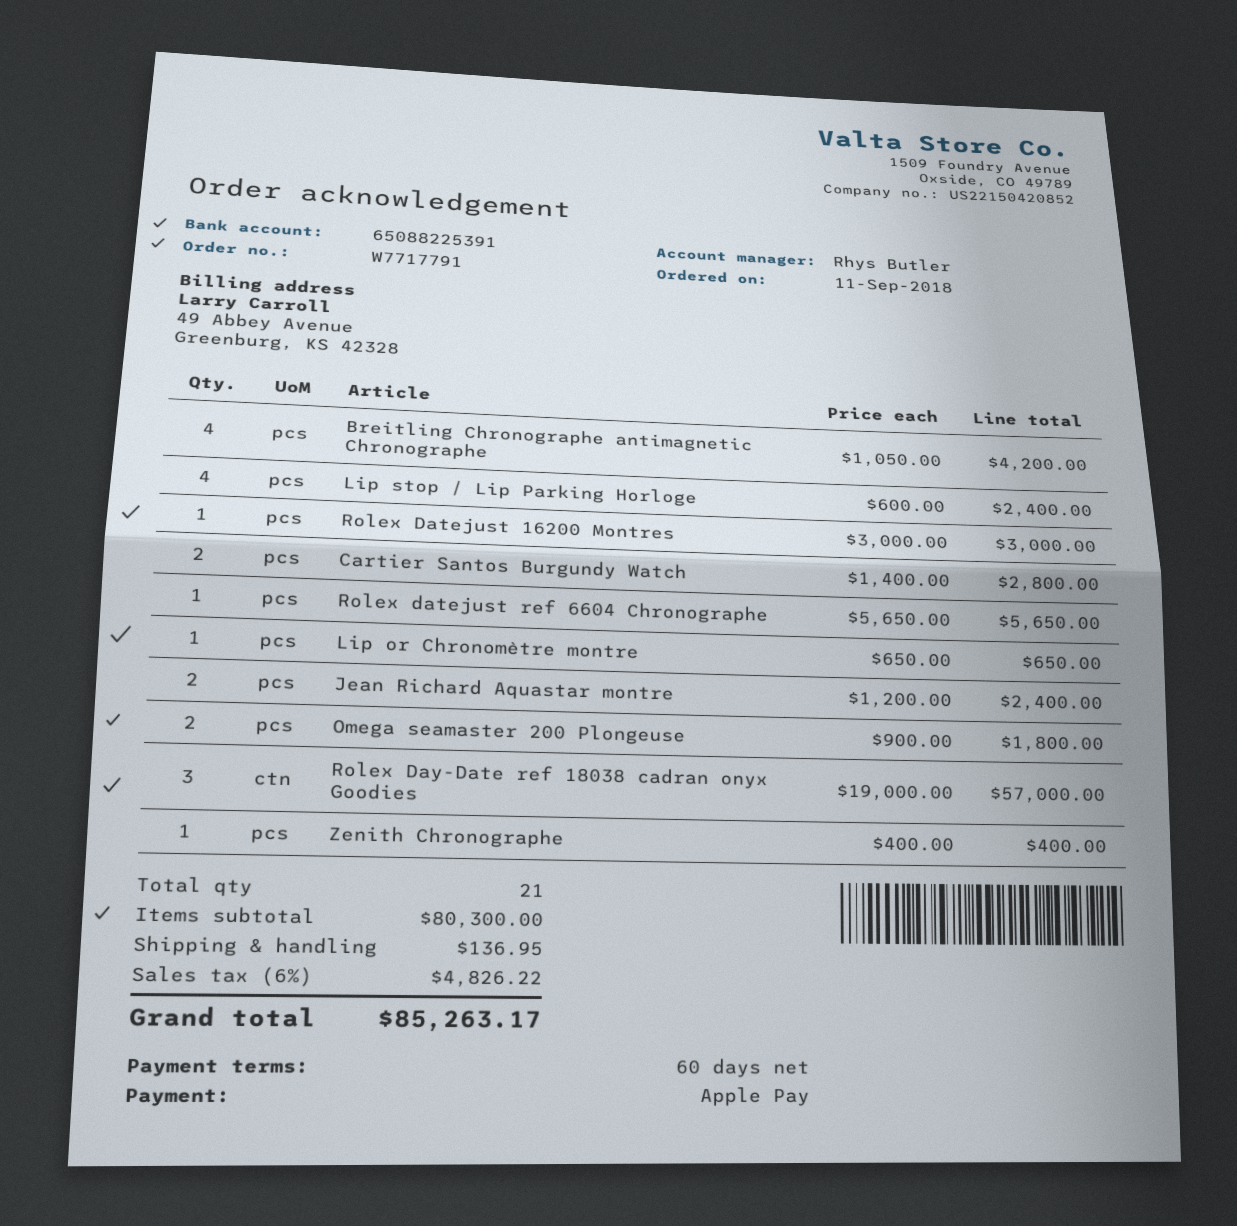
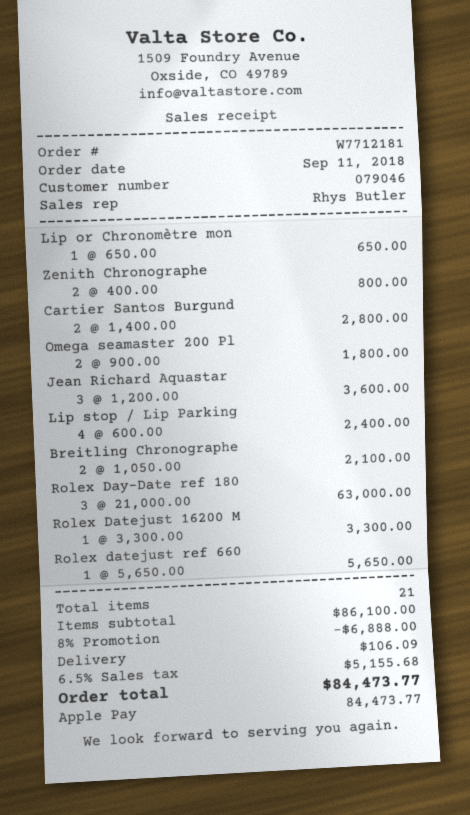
order number: W7717791 -> W7712181
Breitling Chronographe antimagnetic Chronographe: 4 x 1050.00 = 4200.00 -> 2 x 1050.00 = 2100.00
Rolex Datejust 16200 Montres: 1 x 3000.00 = 3000.00 -> 1 x 3300.00 = 3300.00
Jean Richard Aquastar montre: 2 x 1200.00 = 2400.00 -> 3 x 1200.00 = 3600.00
Rolex Day-Date ref 18038 cadran onyx Goodies: 3 x 19000.00 = 57000.00 -> 3 x 21000.00 = 63000.00
Zenith Chronographe: 1 x 400.00 = 400.00 -> 2 x 400.00 = 800.00
subtotal: 80300.00 -> 86100.00
discount: none -> 8% = 6888.00
shipping: 136.95 -> 106.09
tax: 6% = 4826.22 -> 6.5% = 5155.68
total: 85263.17 -> 84473.77

